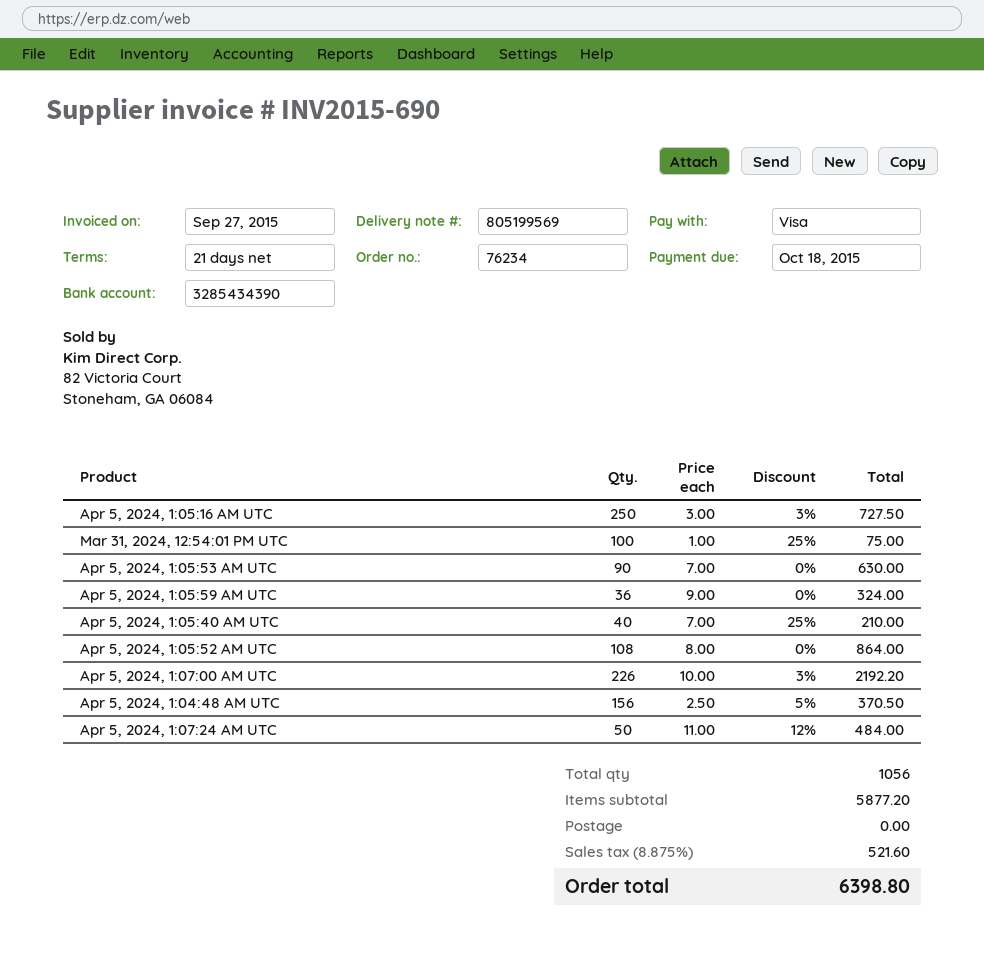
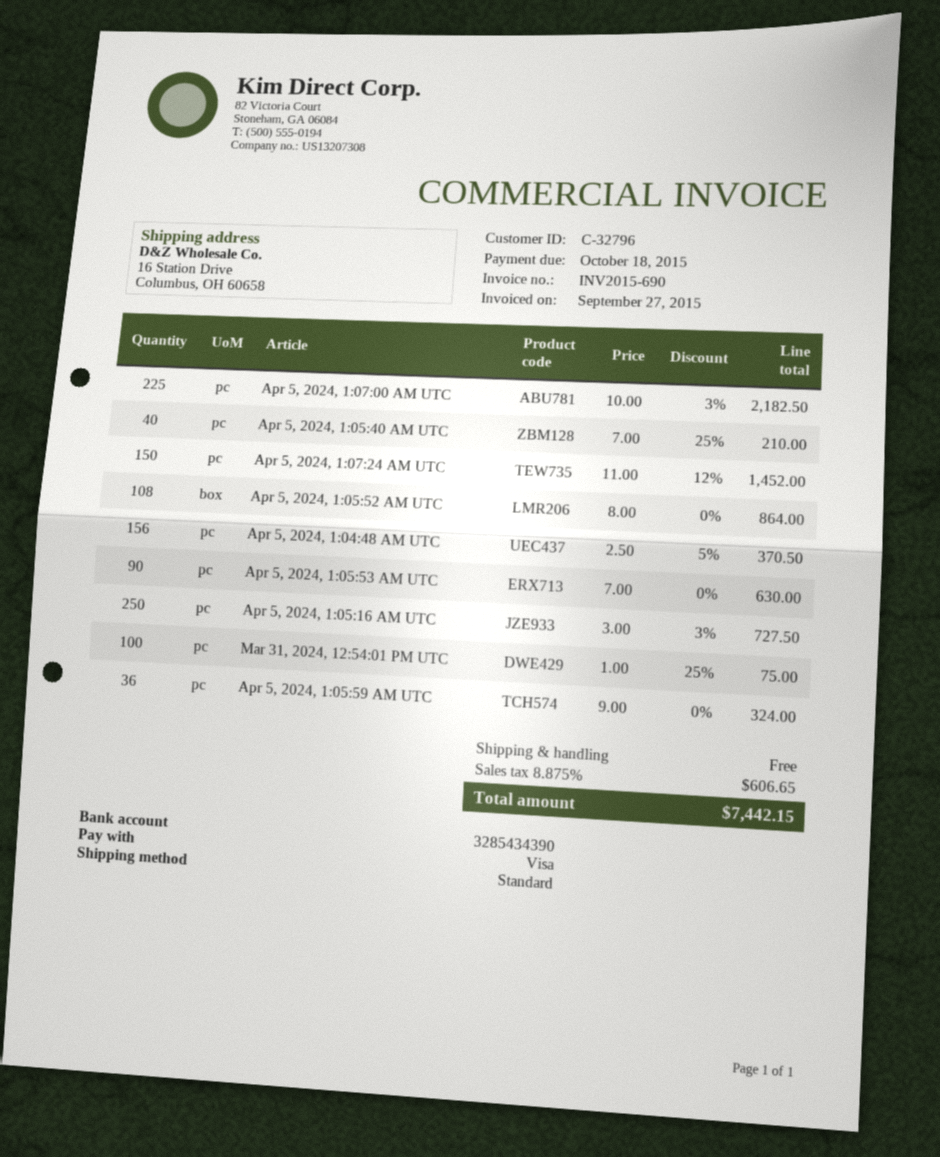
Apr 5, 2024, 1:07:00 AM UTC: 226 x 10.00 - 3% = 2192.20 -> 225 x 10.00 - 3% = 2182.50
Apr 5, 2024, 1:07:24 AM UTC: 50 x 11.00 - 12% = 484.00 -> 150 x 11.00 - 12% = 1452.00
tax: 8.875% = 521.60 -> 8.875% = 606.65
total: 6398.80 -> 7442.15

